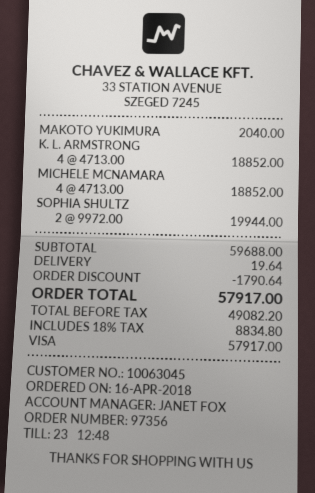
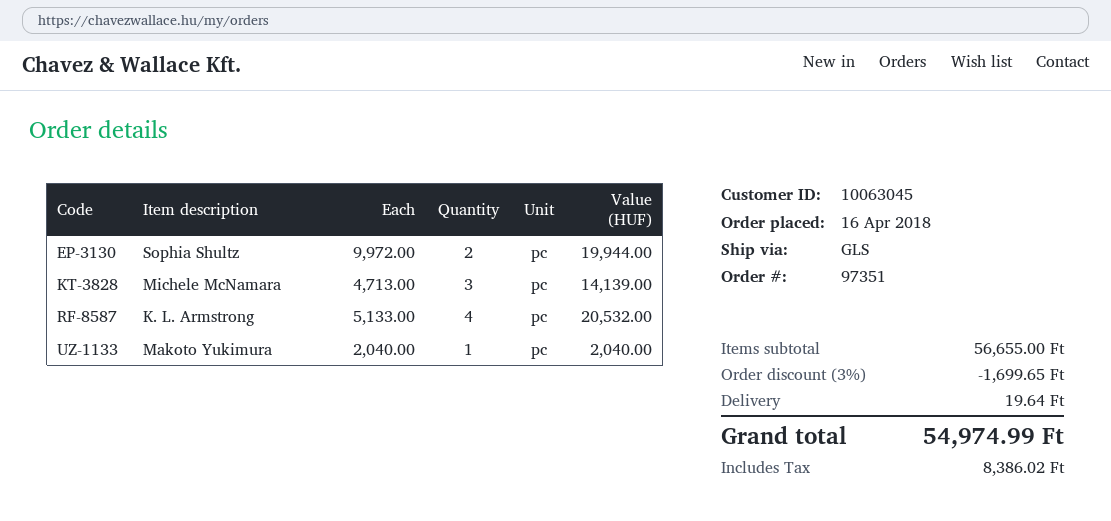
order number: 97356 -> 97351
K. L. ARMSTRONG: 4 x 4713.00 = 18852.00 -> 4 x 5133.00 = 20532.00
MICHELE MCNAMARA: 4 x 4713.00 = 18852.00 -> 3 x 4713.00 = 14139.00
subtotal: 59688.00 -> 56655.00
discount: 1790.64 -> 1699.65
tax: 8834.80 -> 8386.02
total: 57917.00 -> 54974.99

